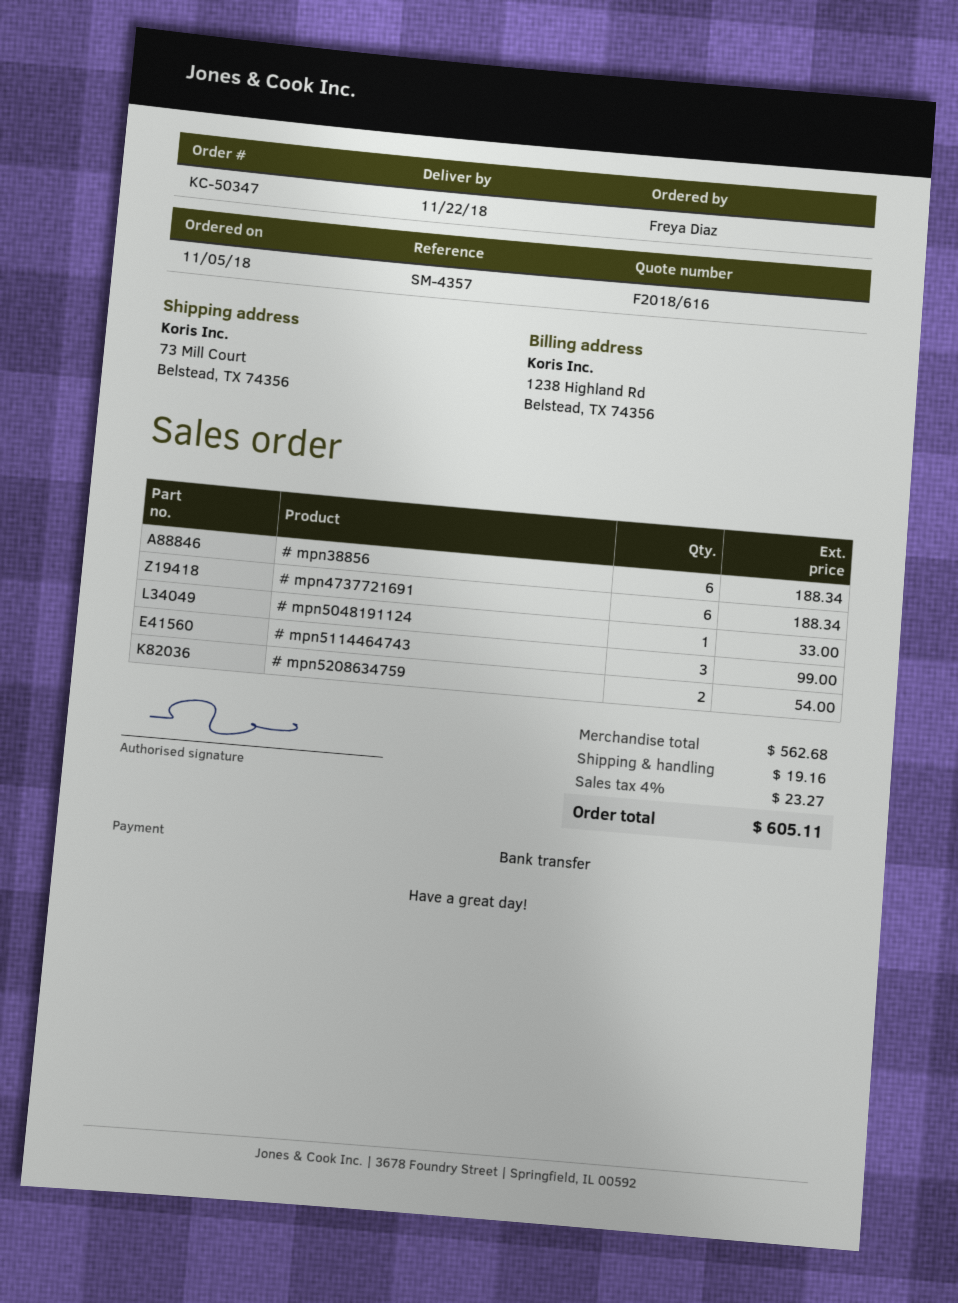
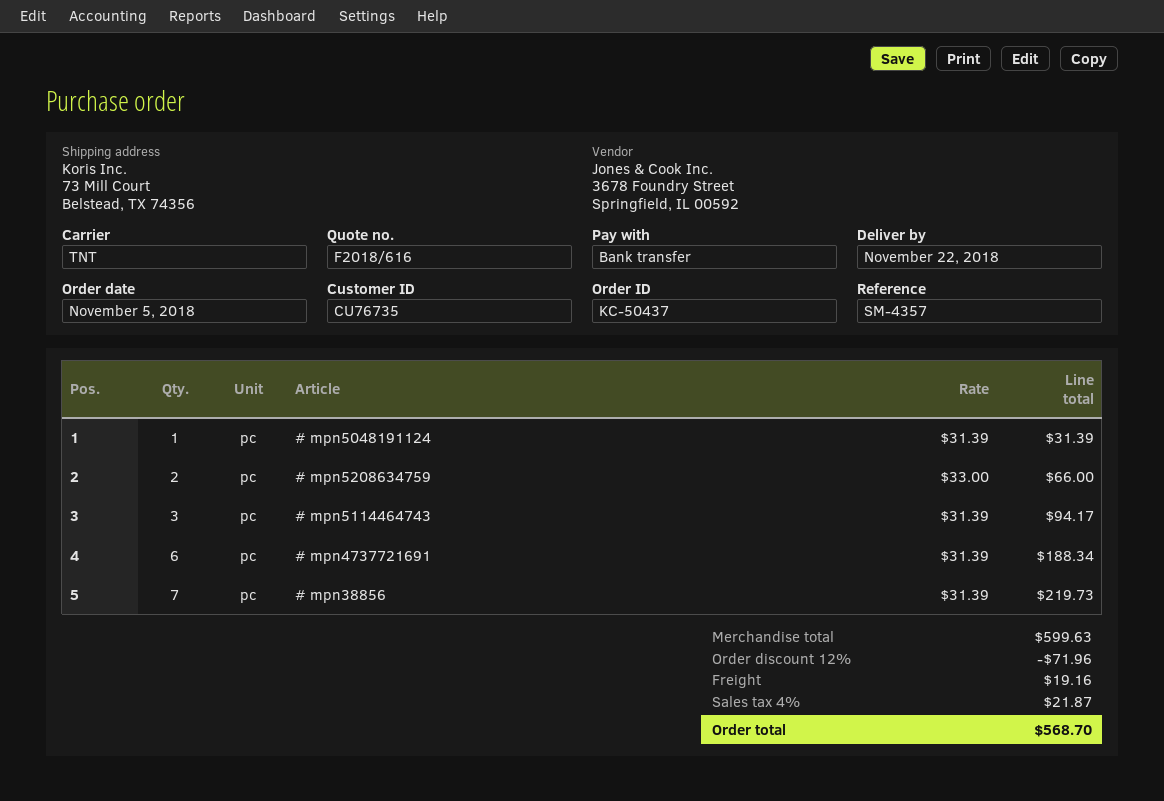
order number: KC-50347 -> KC-50437
# mpn38856: 6 for 188.34 -> 7 for 219.73
# mpn5048191124: 1 for 33.00 -> 1 for 31.39
# mpn5114464743: 3 for 99.00 -> 3 for 94.17
# mpn5208634759: 2 for 54.00 -> 2 for 66.00
subtotal: 562.68 -> 599.63
discount: none -> 12% = 71.96
tax: 4% = 23.27 -> 4% = 21.87
total: 605.11 -> 568.70

